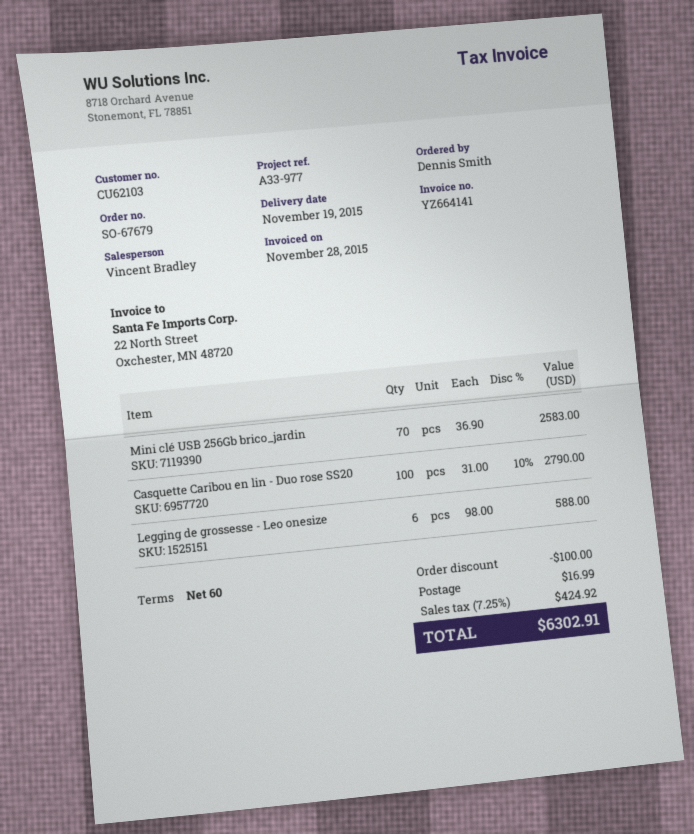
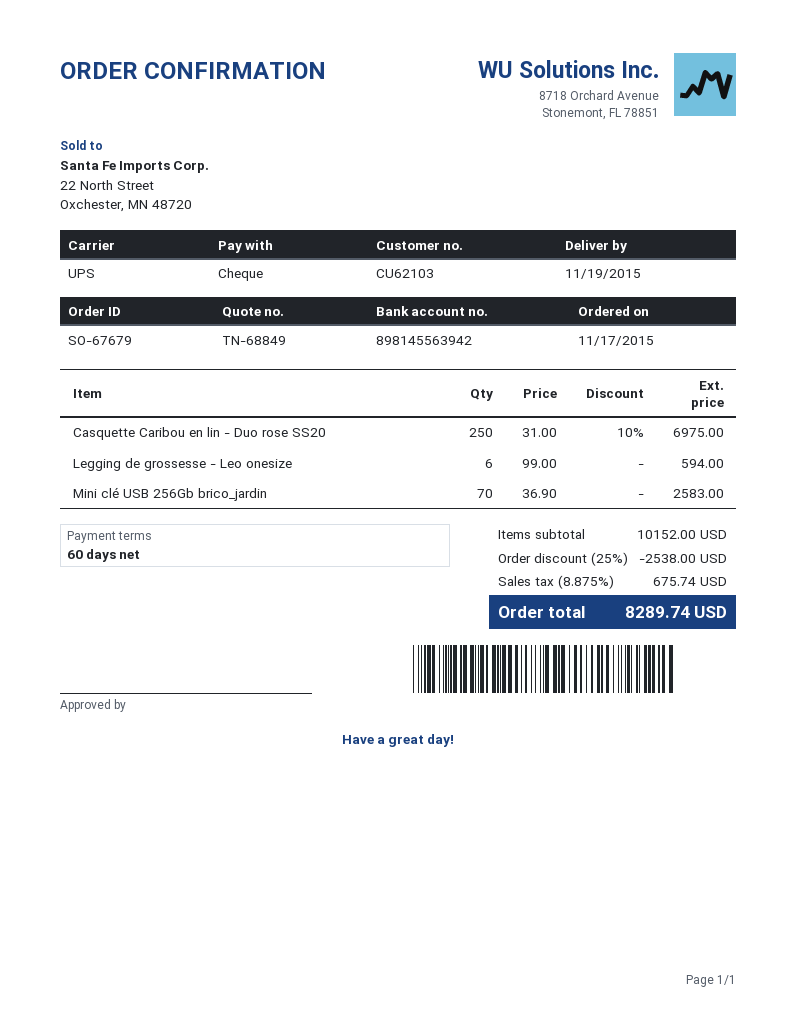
Casquette Caribou en lin - Duo rose SS20: 100 x 31.00 - 10% = 2790.00 -> 250 x 31.00 - 10% = 6975.00
Legging de grossesse - Leo onesize: 6 x 98.00 = 588.00 -> 6 x 99.00 = 594.00
discount: 100.00 -> 2538.00
shipping: 16.99 -> none
tax: 7.25% = 424.92 -> 8.875% = 675.74
total: 6302.91 -> 8289.74

